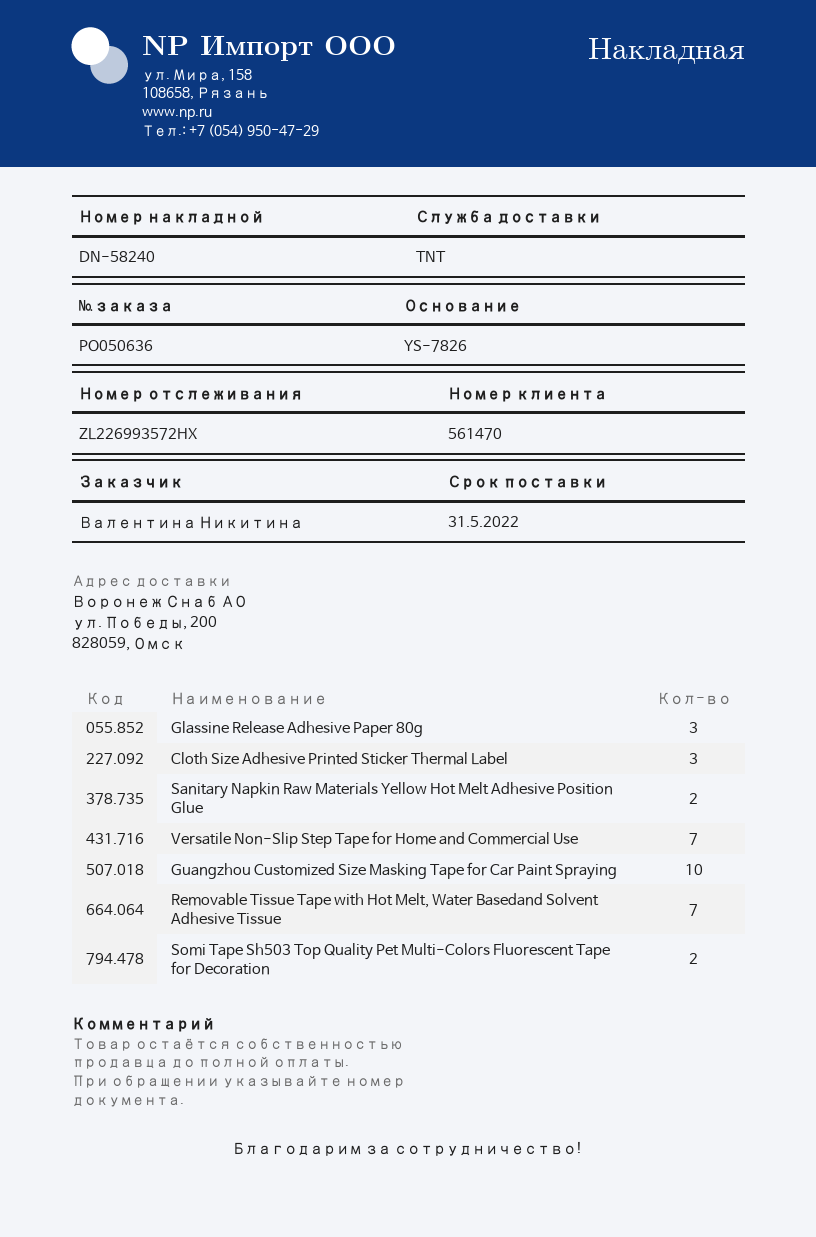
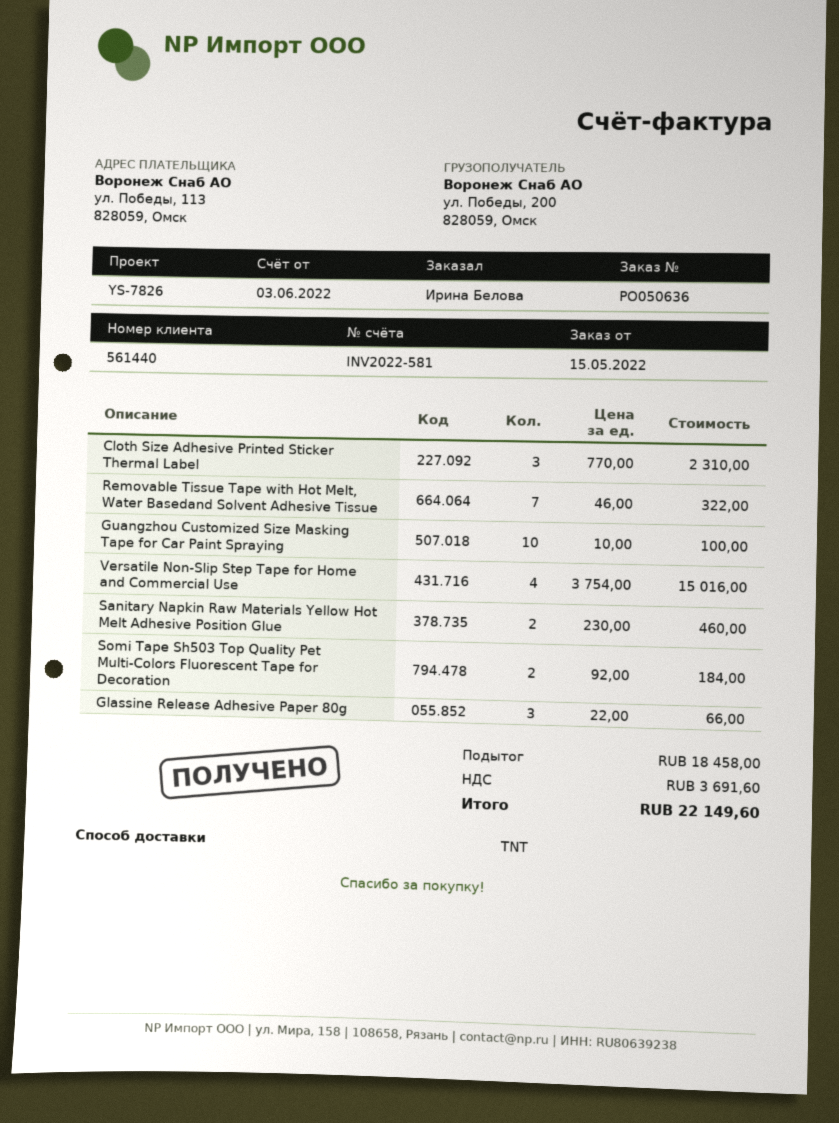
customer number: 561470 -> 561440
ordered by: Валентина Никитина -> Ирина Белова
Versatile Non-Slip Step Tape for Home and Commercial Use: 7 -> 4

